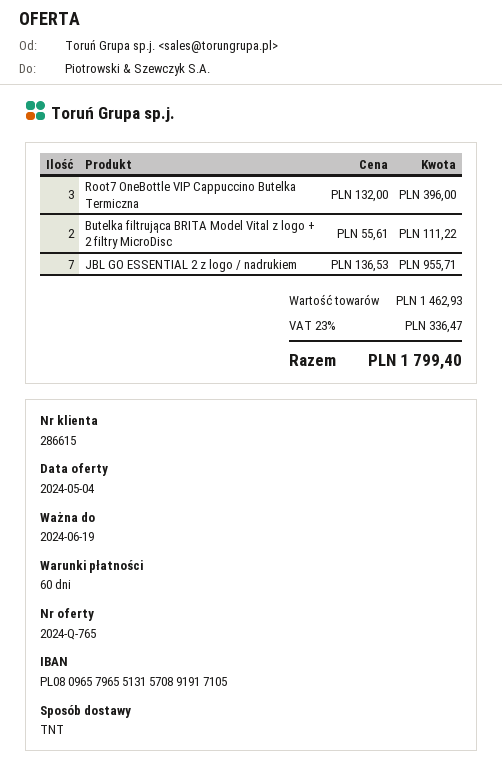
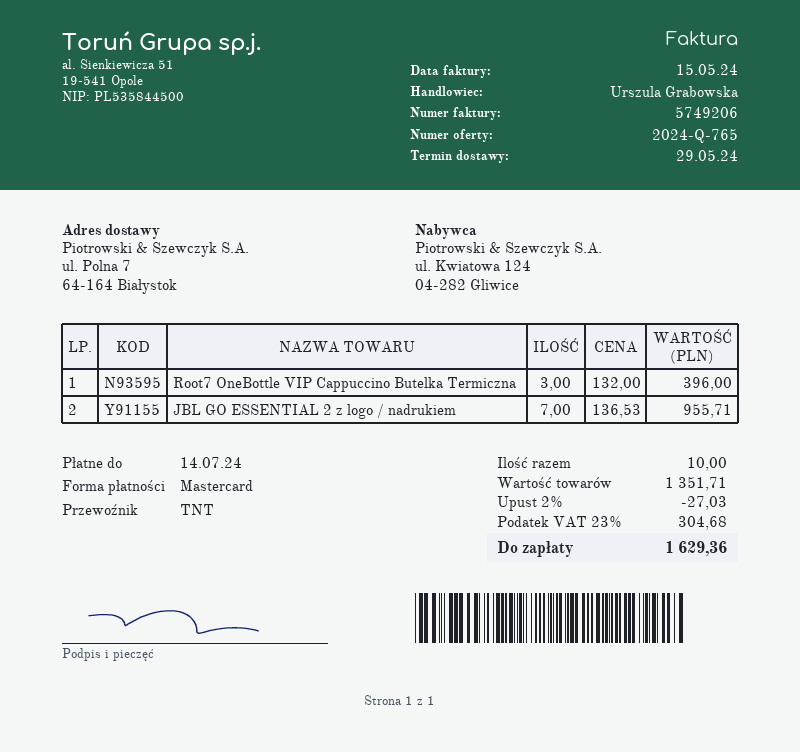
Butelka filtrująca BRITA Model Vital z logo + 2 filtry MicroDisc: 2 x 55.61 = 111.22 -> none
subtotal: 1462.93 -> 1351.71
discount: none -> 2% = 27.03
tax: 23% = 336.47 -> 23% = 304.68
total: 1799.40 -> 1629.36

